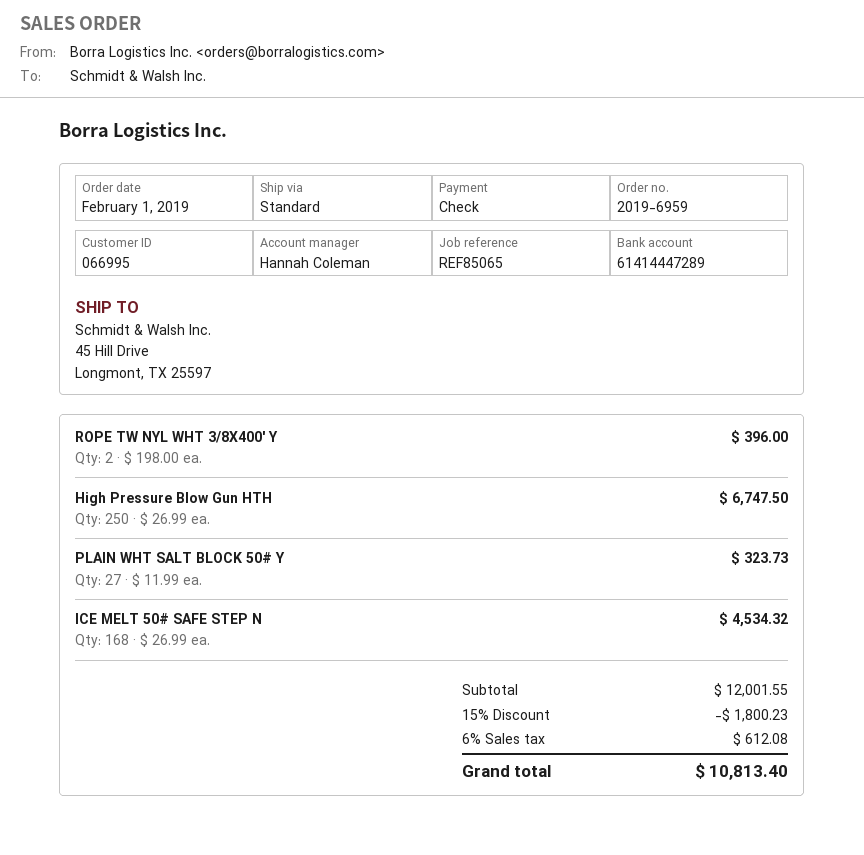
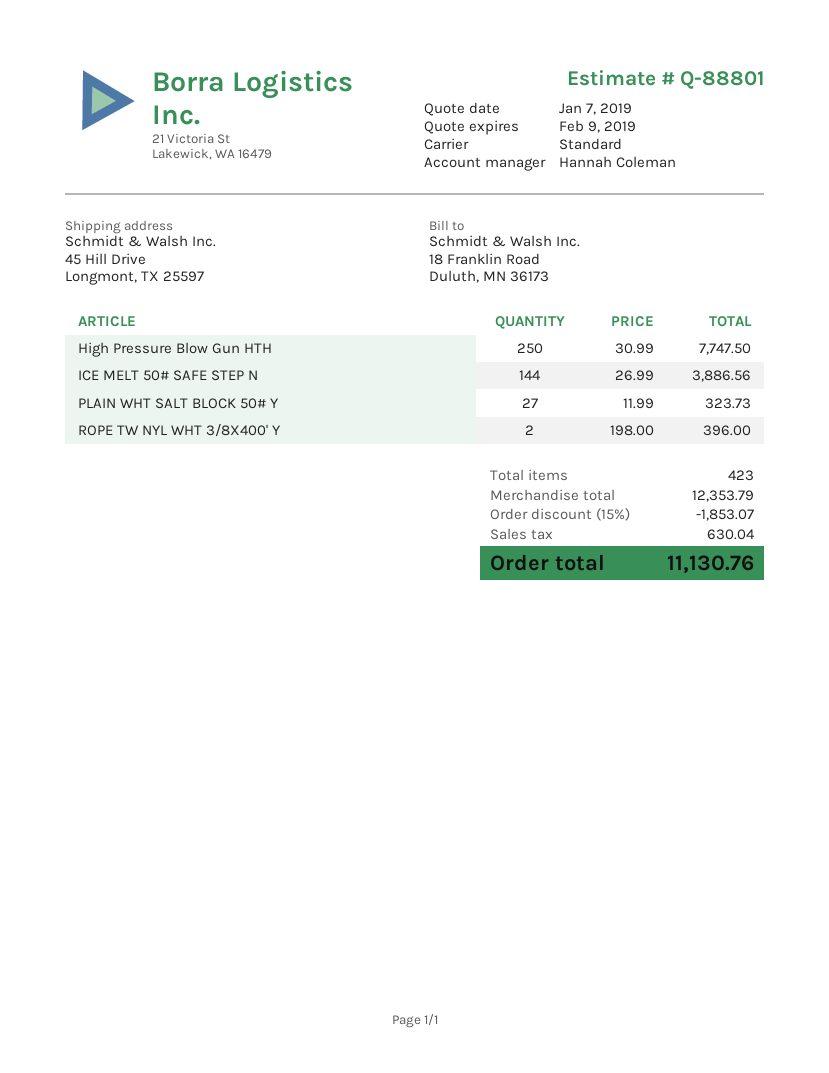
High Pressure Blow Gun HTH: 250 x 26.99 = 6747.50 -> 250 x 30.99 = 7747.50
ICE MELT 50# SAFE STEP N: 168 x 26.99 = 4534.32 -> 144 x 26.99 = 3886.56
subtotal: 12001.55 -> 12353.79
discount: 15% = 1800.23 -> 15% = 1853.07
tax: 612.08 -> 630.04
total: 10813.40 -> 11130.76

